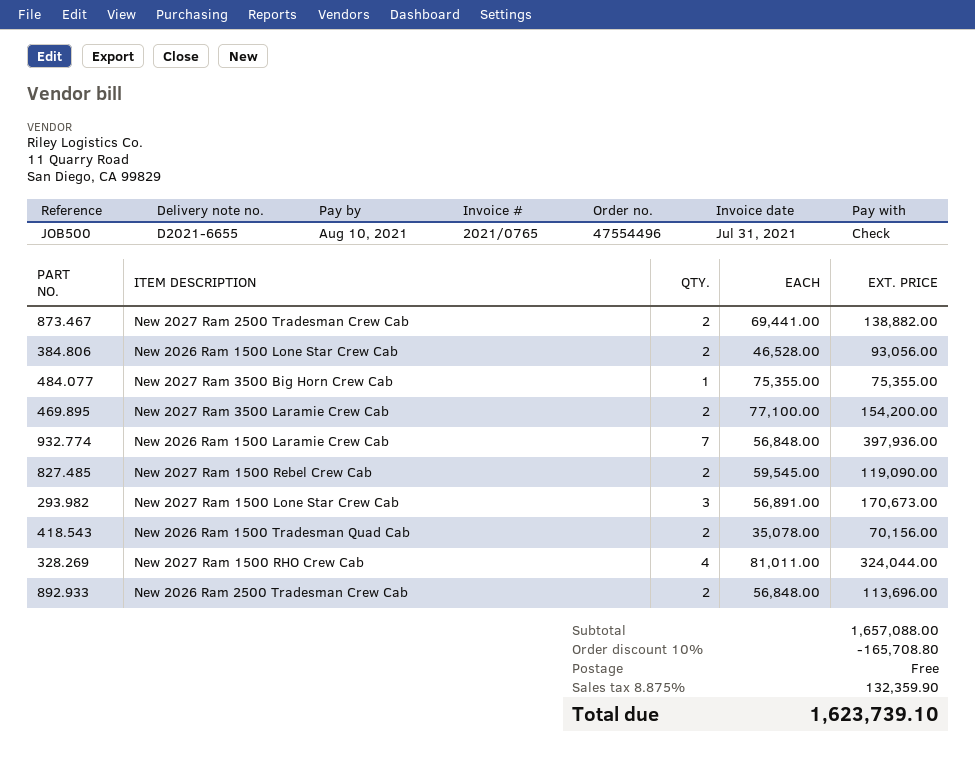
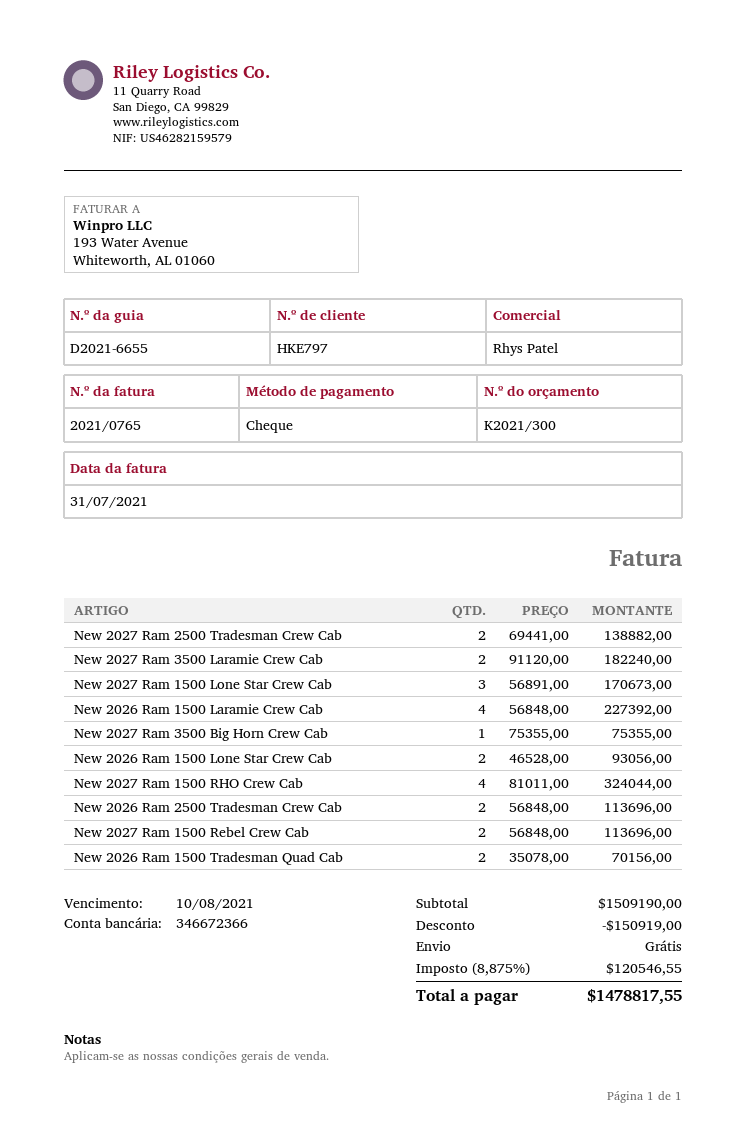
New 2027 Ram 3500 Laramie Crew Cab: 2 x 77100.00 = 154200.00 -> 2 x 91120.00 = 182240.00
New 2026 Ram 1500 Laramie Crew Cab: 7 x 56848.00 = 397936.00 -> 4 x 56848.00 = 227392.00
New 2027 Ram 1500 Rebel Crew Cab: 2 x 59545.00 = 119090.00 -> 2 x 56848.00 = 113696.00
subtotal: 1657088.00 -> 1509190.00
discount: 165708.80 -> 150919.00
tax: 8.875% = 132359.90 -> 8.875% = 120546.55
total: 1623739.10 -> 1478817.55

